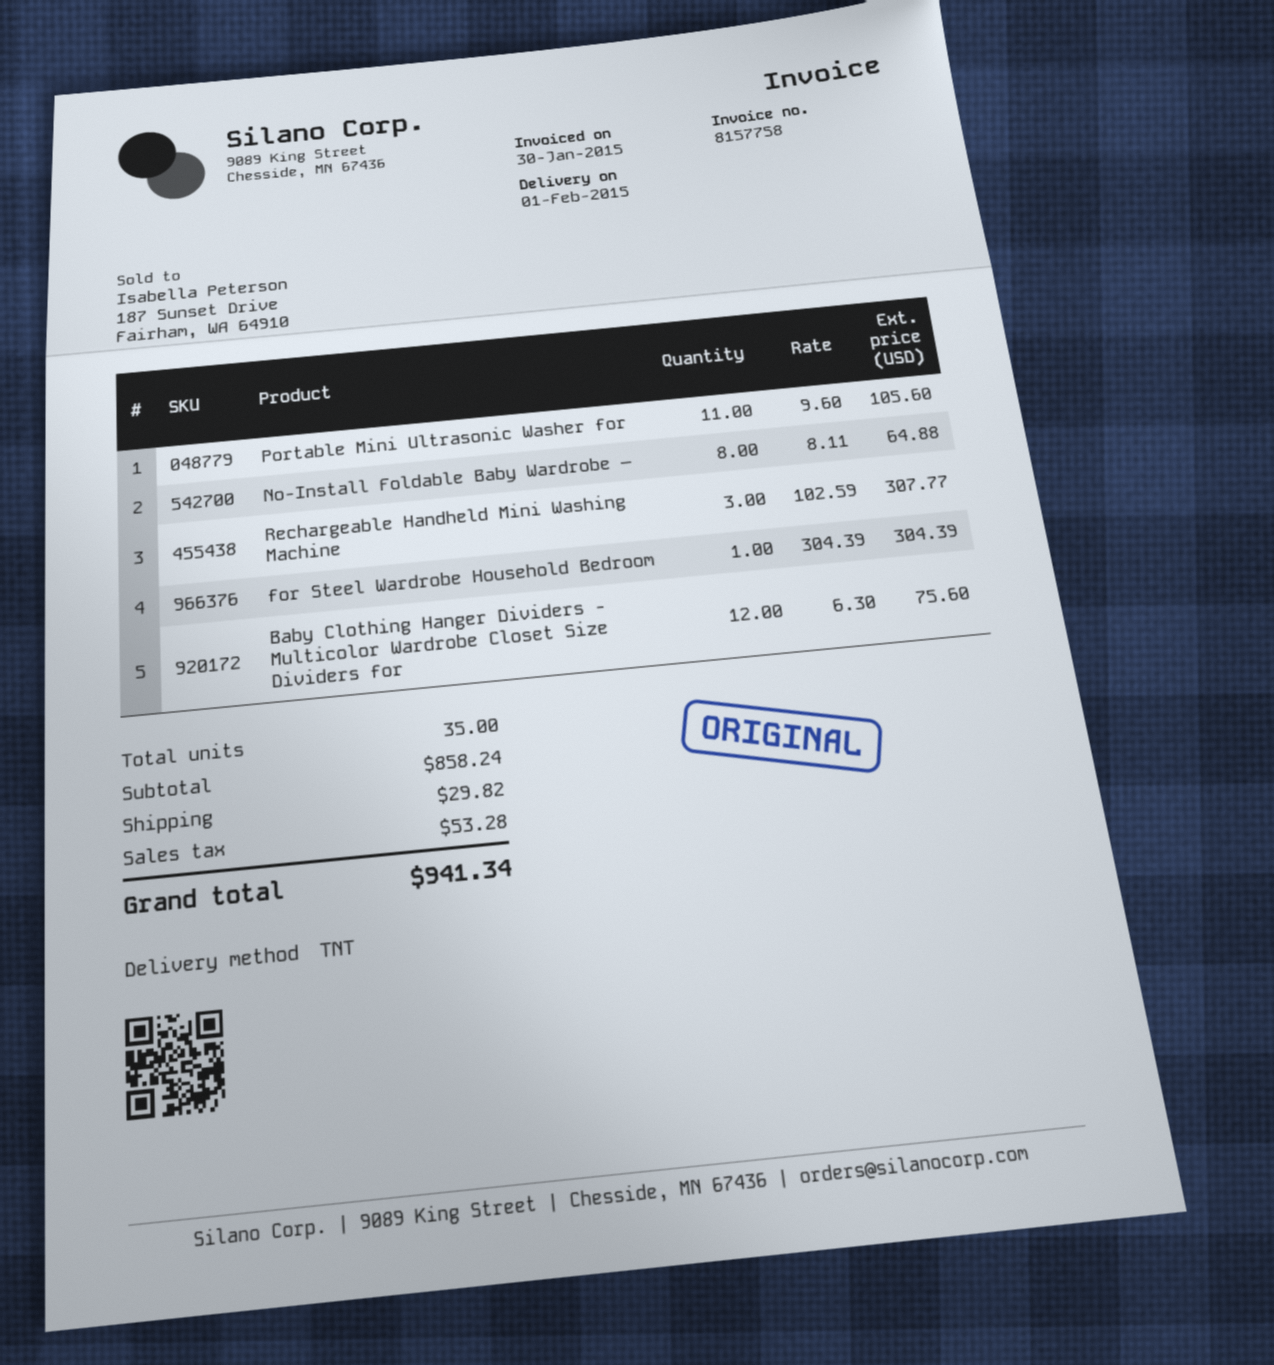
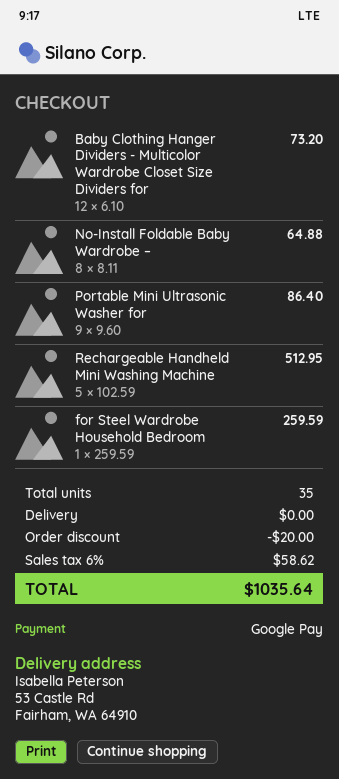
Portable Mini Ultrasonic Washer for: 11 x 9.60 = 105.60 -> 9 x 9.60 = 86.40
Rechargeable Handheld Mini Washing Machine: 3 x 102.59 = 307.77 -> 5 x 102.59 = 512.95
for Steel Wardrobe Household Bedroom: 1 x 304.39 = 304.39 -> 1 x 259.59 = 259.59
Baby Clothing Hanger Dividers - Multicolor Wardrobe Closet Size Dividers for: 12 x 6.30 = 75.60 -> 12 x 6.10 = 73.20
discount: none -> 20.00
shipping: 29.82 -> 0.00
tax: 53.28 -> 58.62
total: 941.34 -> 1035.64

